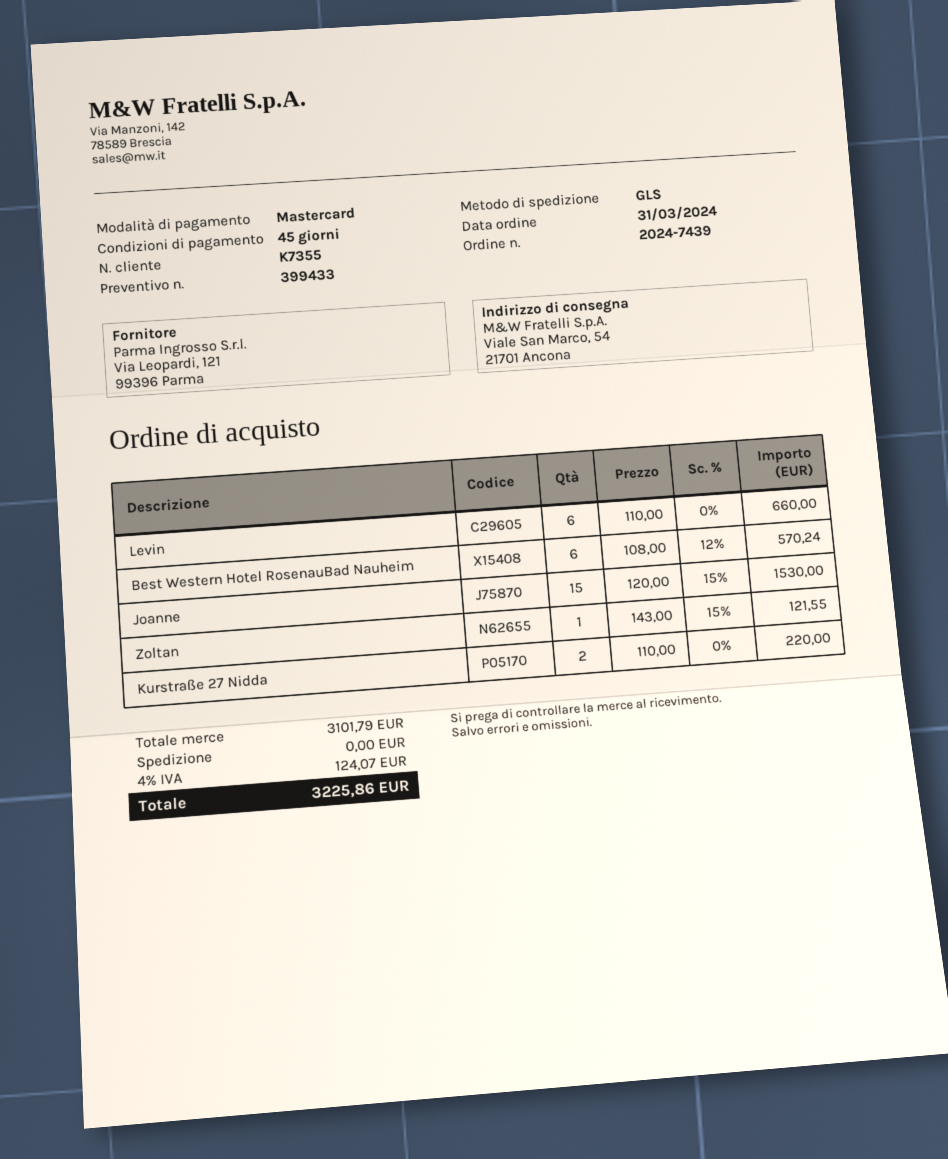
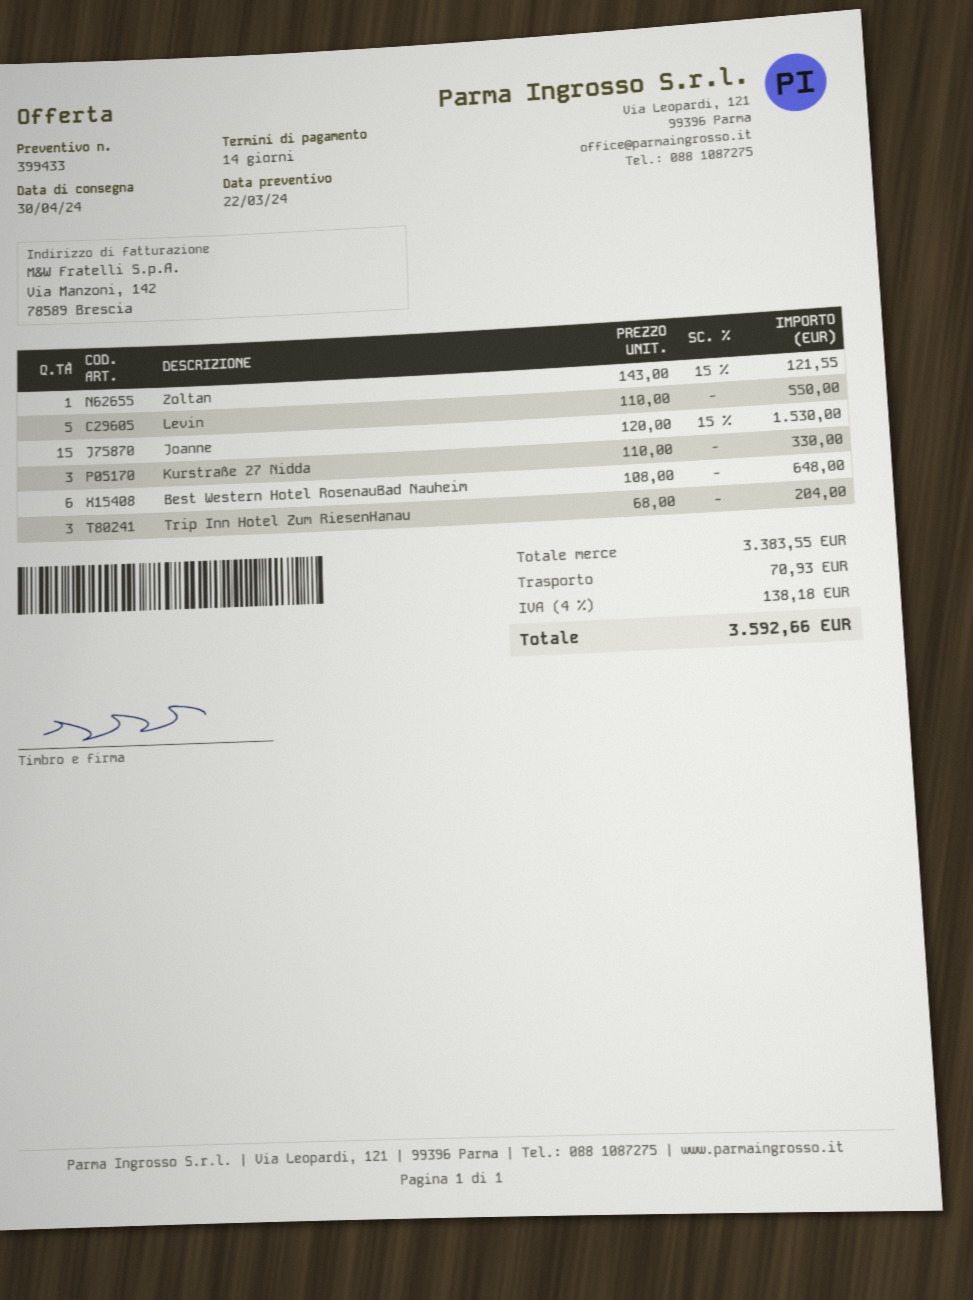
payment terms: 45 days -> 14 days
Levin: 6 x 110.00 = 660.00 -> 5 x 110.00 = 550.00
Best Western Hotel RosenauBad Nauheim: 6 x 108.00 - 12% = 570.24 -> 6 x 108.00 = 648.00
Kurstraße 27 Nidda: 2 x 110.00 = 220.00 -> 3 x 110.00 = 330.00
Trip Inn Hotel Zum RiesenHanau: none -> 3 x 68.00 = 204.00
subtotal: 3101.79 -> 3383.55
shipping: 0.00 -> 70.93
tax: 4% = 124.07 -> 4% = 138.18
total: 3225.86 -> 3592.66

